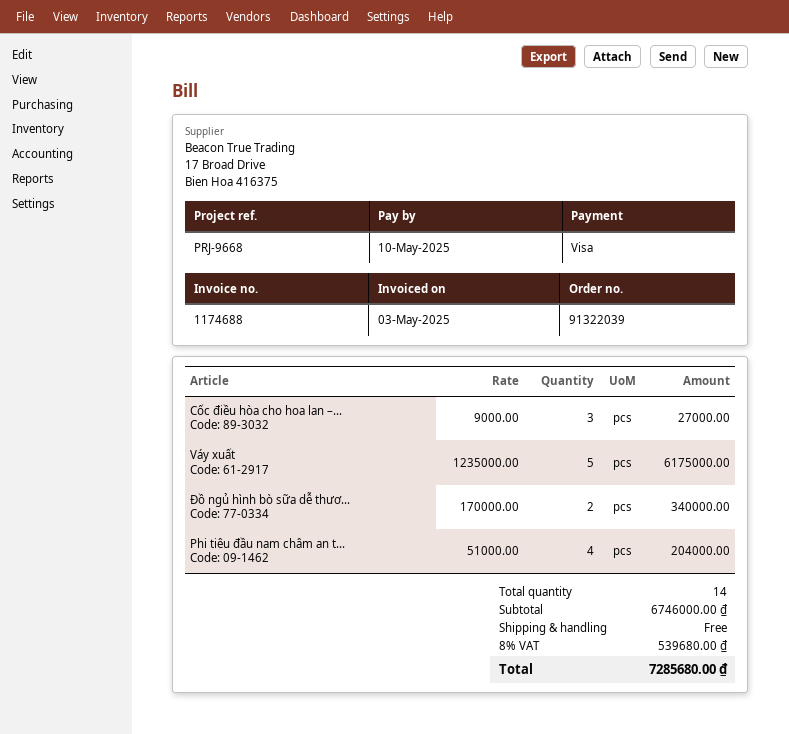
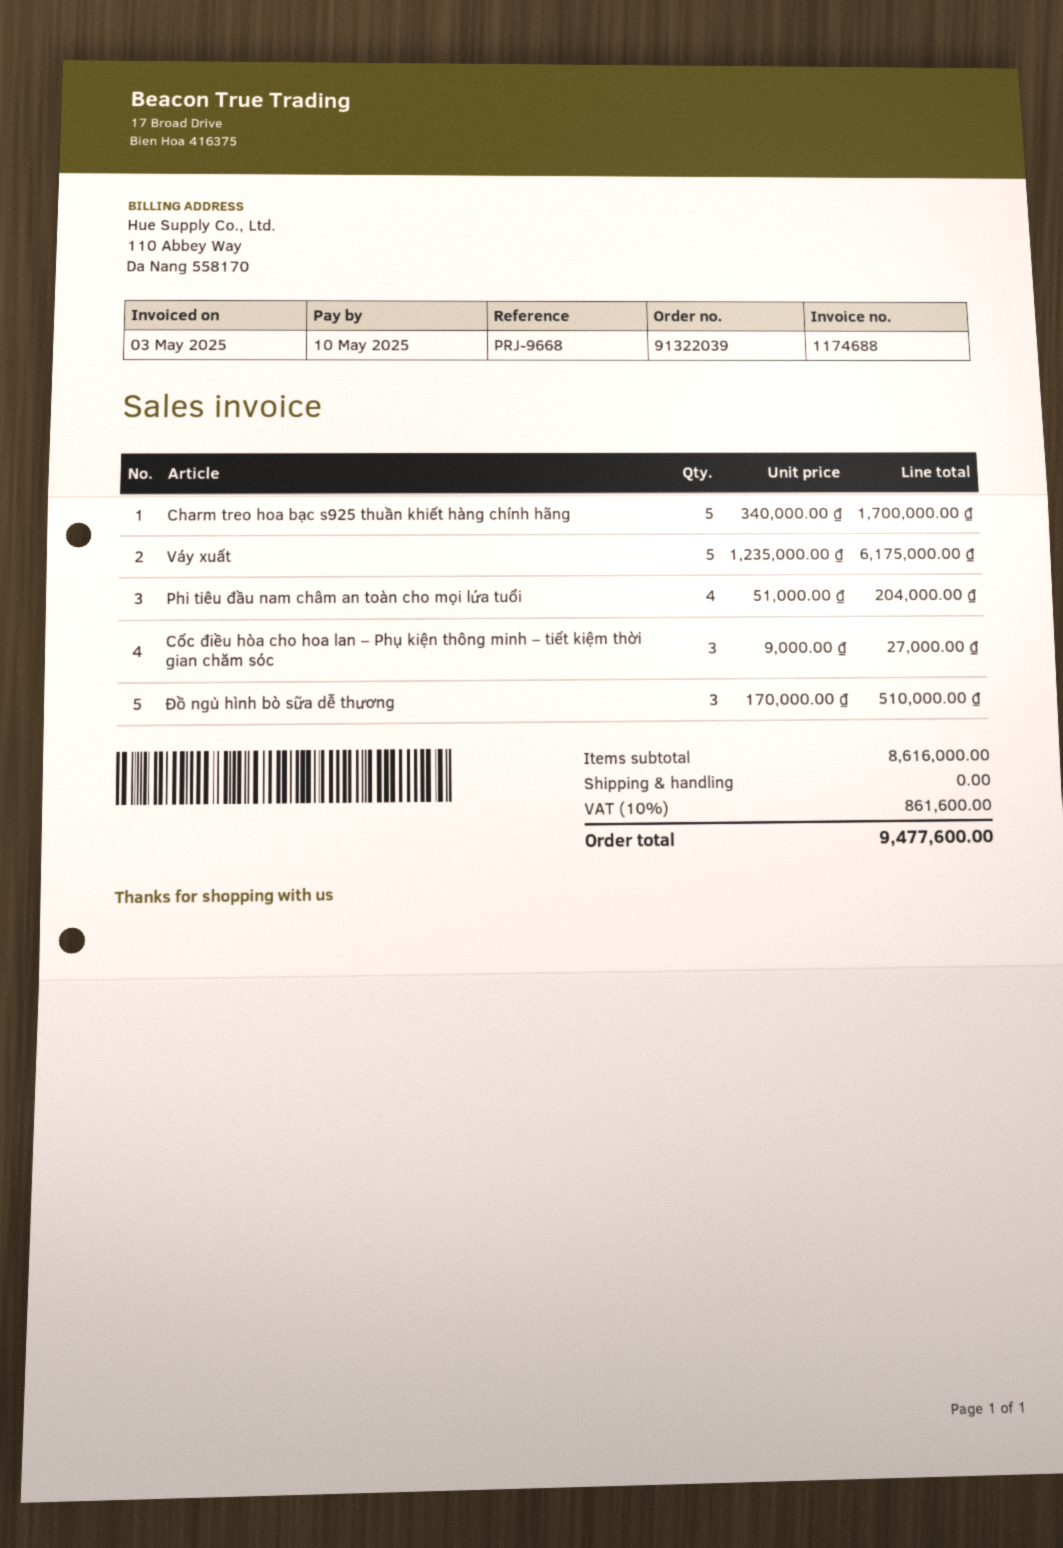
Đồ ngủ hình bò sữa dễ thươ...: 2 x 170000.00 = 340000.00 -> 3 x 170000.00 = 510000.00
Charm treo hoa bạc s925 thuần khiết hàng chính hãng: none -> 5 x 340000.00 = 1700000.00
subtotal: 6746000.00 -> 8616000.00
tax: 8% = 539680.00 -> 10% = 861600.00
total: 7285680.00 -> 9477600.00

